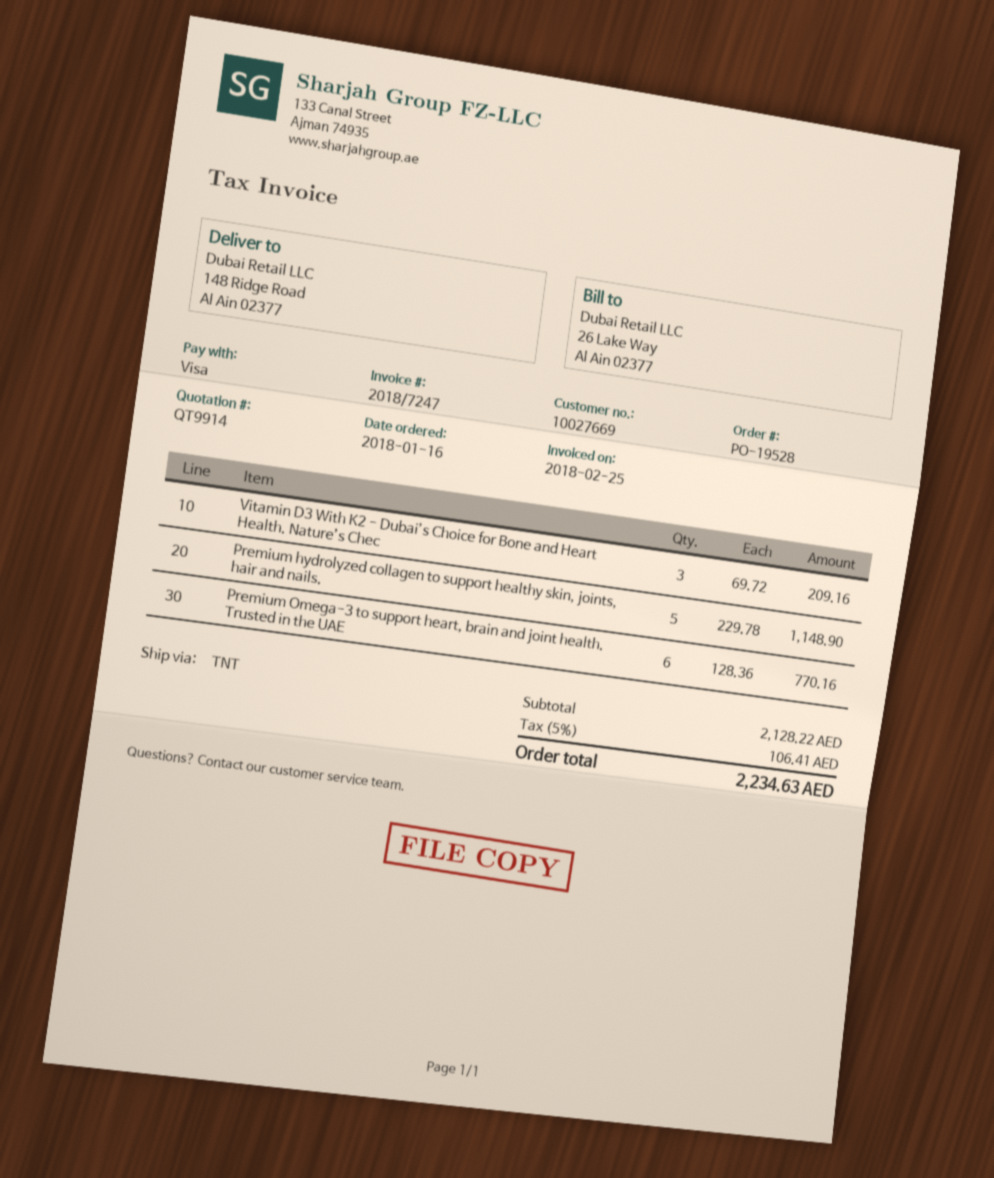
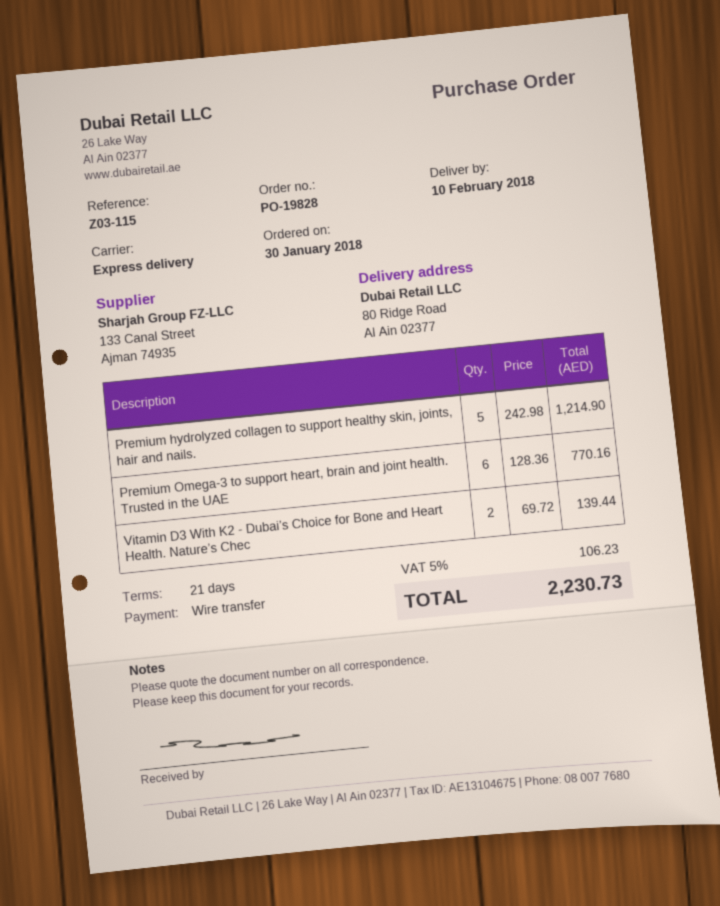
order number: PO-19528 -> PO-19828
order date: 2018-01-16 -> 2018-01-30
payment method: Visa -> bank transfer
shipping method: TNT -> express
ship to: 148 Ridge Road, Al Ain 02377 -> 80 Ridge Road, Al Ain 02377
Vitamin D3 With K2 - Dubai’s Choice for Bone and Heart Health. Nature’s Chec: 3 x 69.72 = 209.16 -> 2 x 69.72 = 139.44
Premium hydrolyzed collagen to support healthy skin, joints, hair and nails.: 5 x 229.78 = 1148.90 -> 5 x 242.98 = 1214.90
tax: 5% = 106.41 -> 5% = 106.23
total: 2234.63 -> 2230.73

